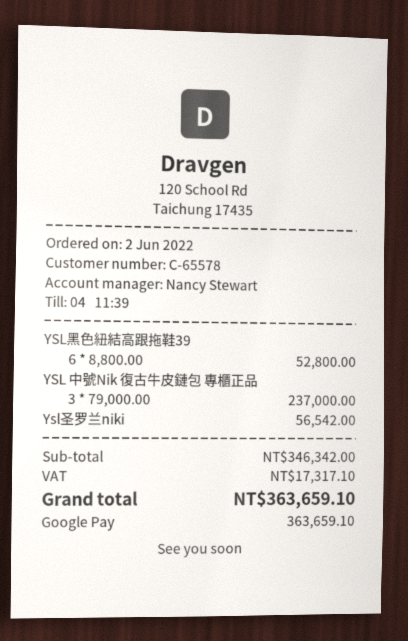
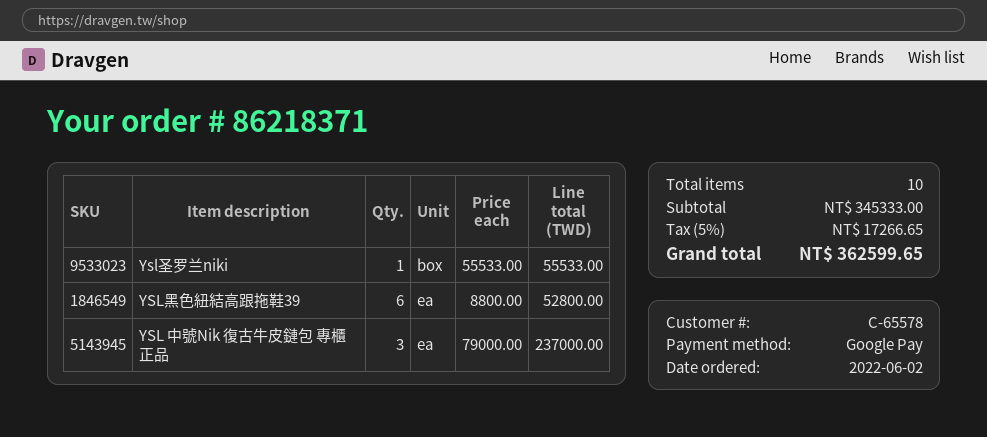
Ysl圣罗兰niki: 1 x 56542.00 = 56542.00 -> 1 x 55533.00 = 55533.00
subtotal: 346342.00 -> 345333.00
tax: 17317.10 -> 17266.65
total: 363659.10 -> 362599.65

